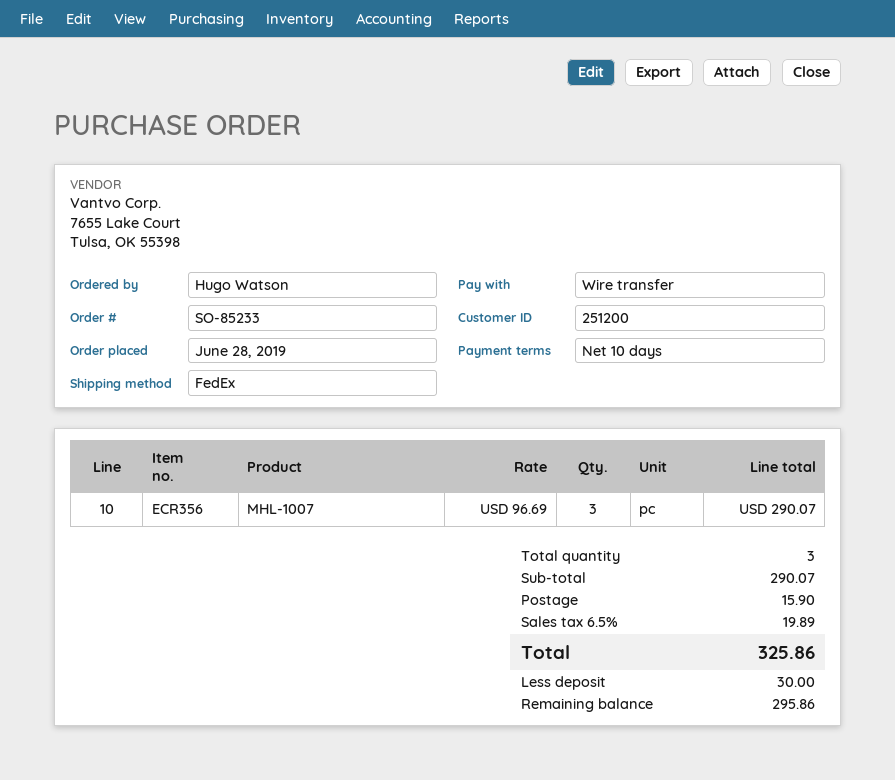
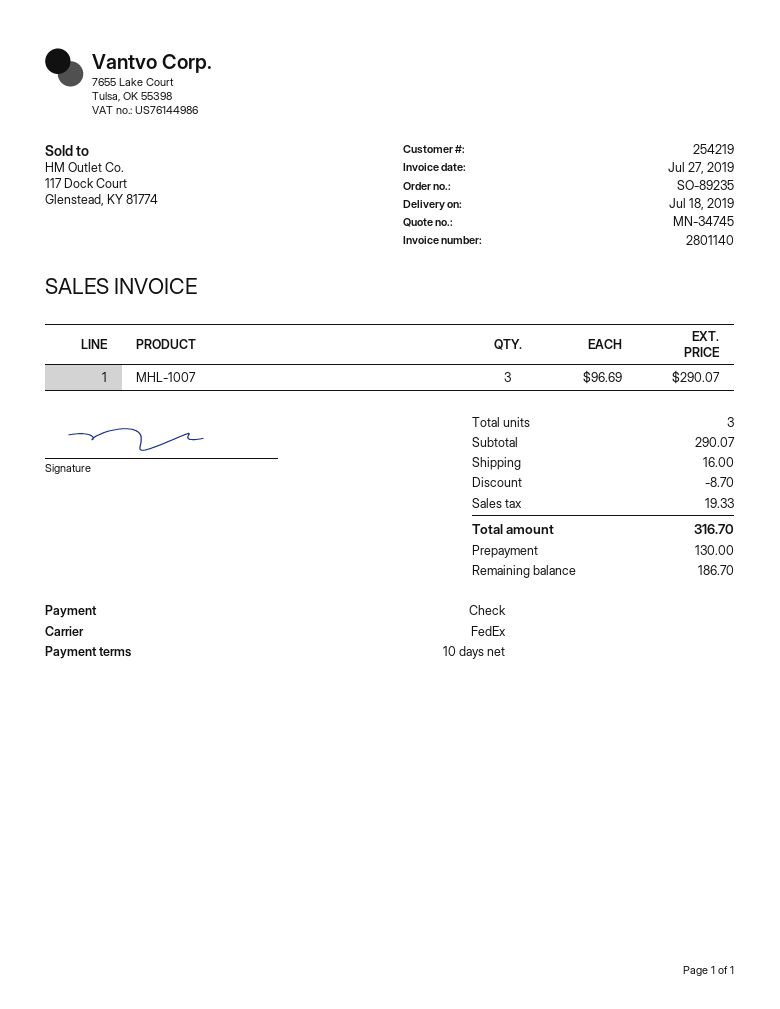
order number: SO-85233 -> SO-89235
customer number: 251200 -> 254219
payment method: bank transfer -> cheque
discount: none -> 8.70
shipping: 15.90 -> 16.00
tax: 19.89 -> 19.33
total: 325.86 -> 316.70
deposit: 30.00 -> 130.00
balance: 295.86 -> 186.70

